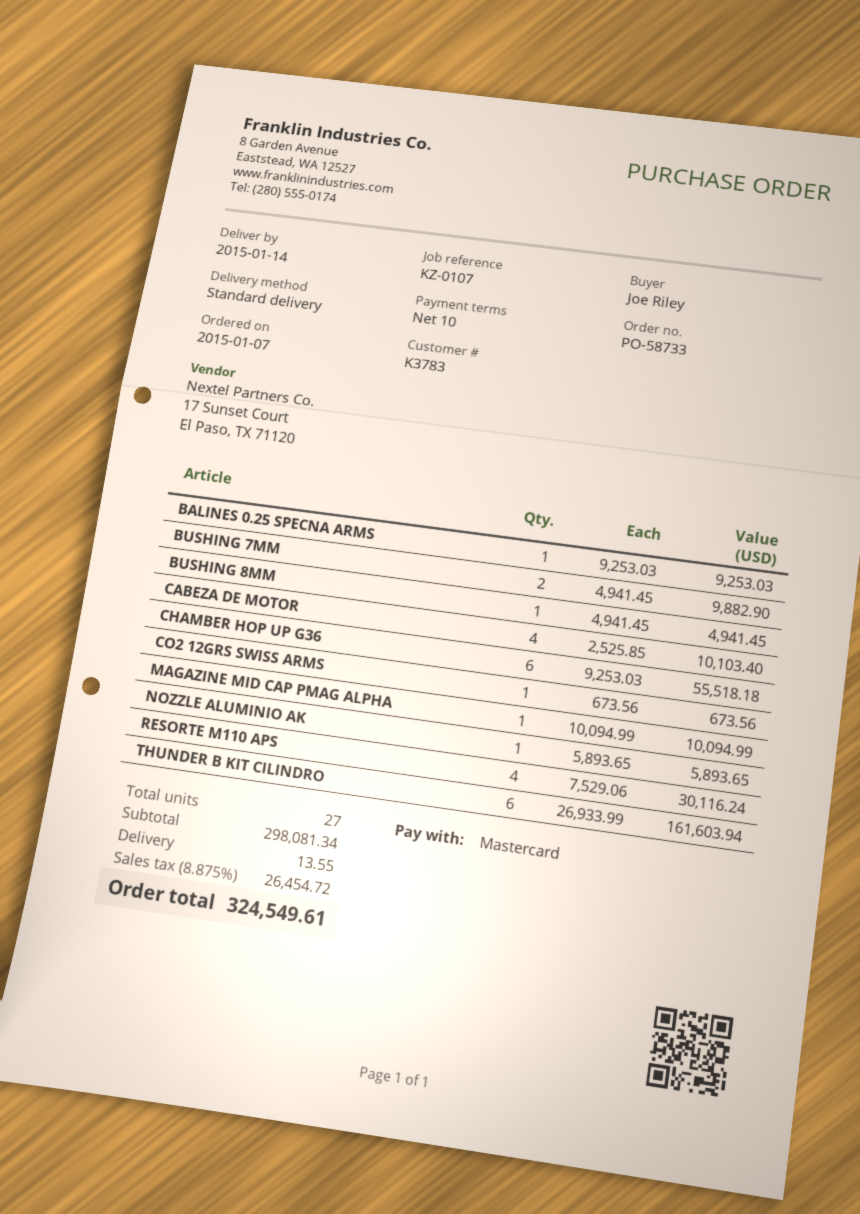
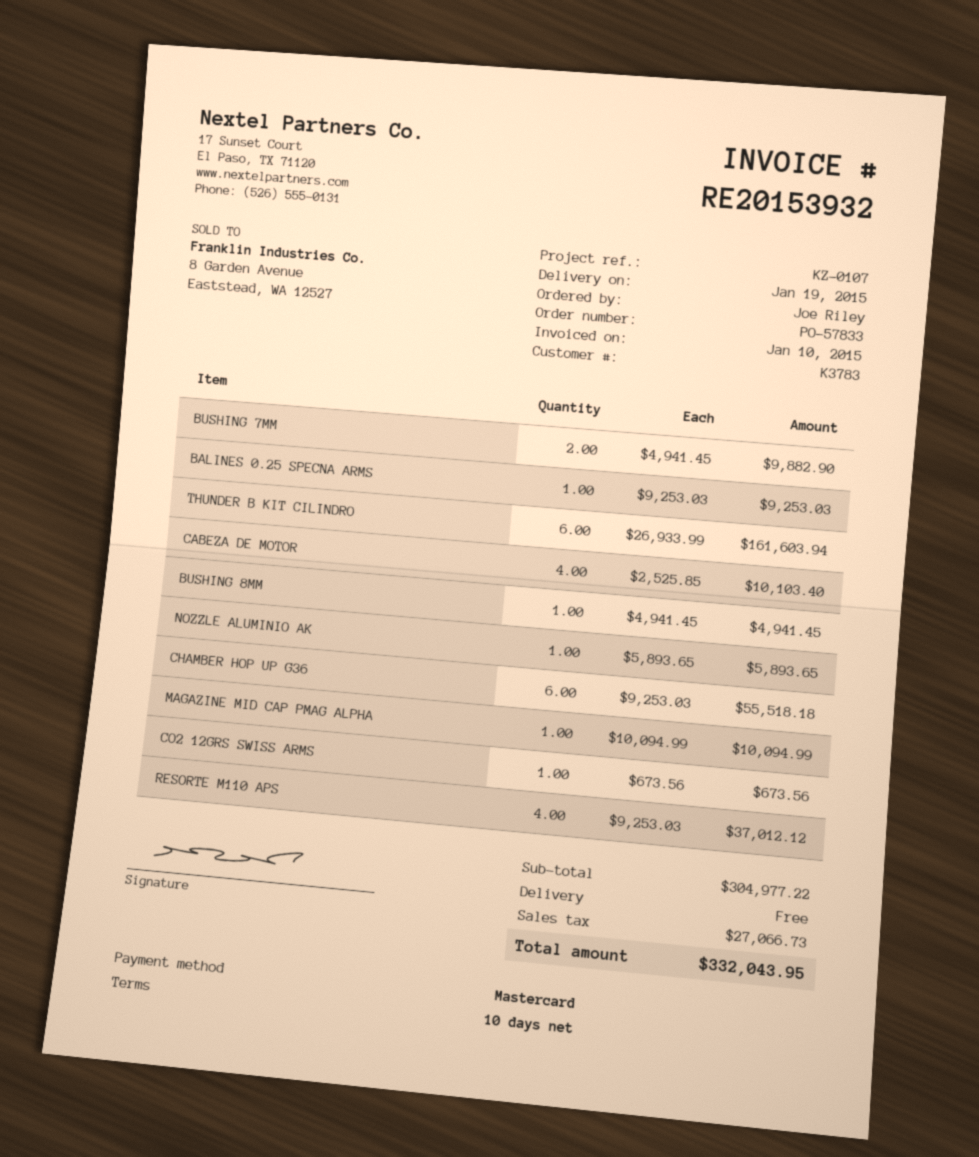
order number: PO-58733 -> PO-57833
delivery date: 2015-01-14 -> 2015-01-19
RESORTE M110 APS: 4 x 7529.06 = 30116.24 -> 4 x 9253.03 = 37012.12
subtotal: 298081.34 -> 304977.22
shipping: 13.55 -> 0.00
tax: 26454.72 -> 27066.73
total: 324549.61 -> 332043.95

